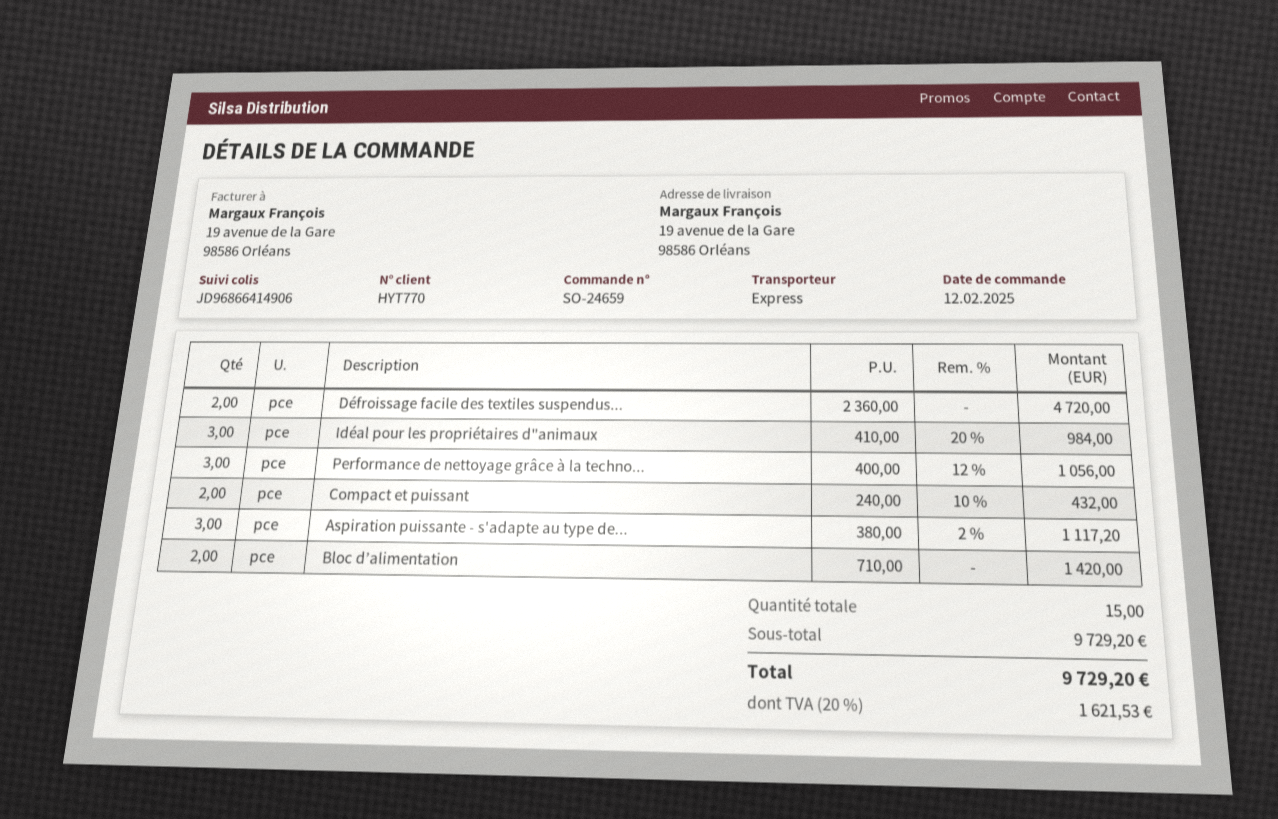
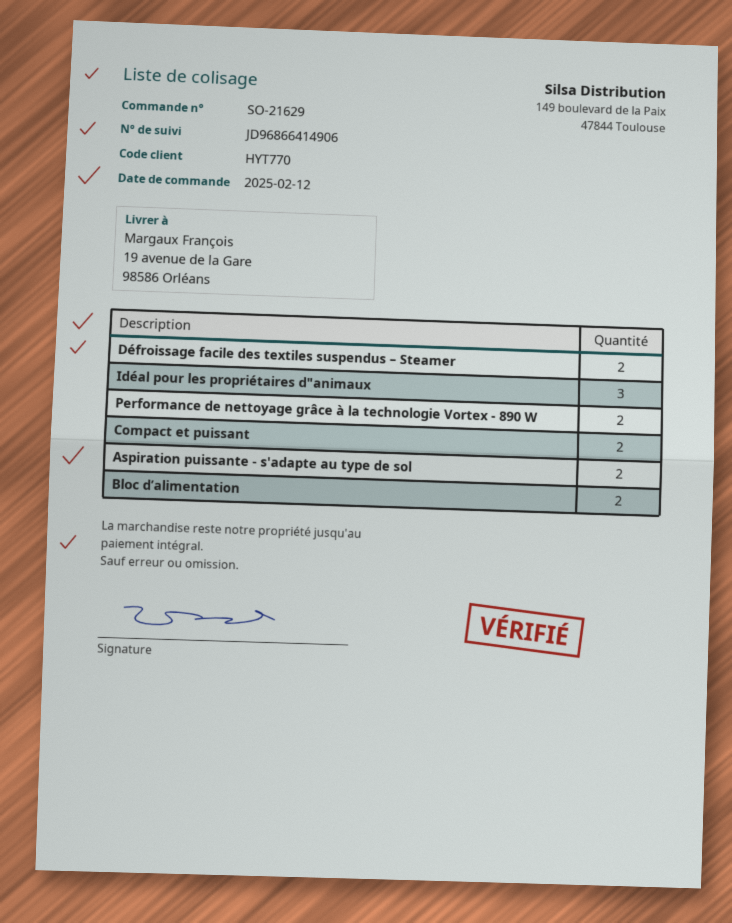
order number: SO-24659 -> SO-21629
Performance de nettoyage grâce à la techno...: 3 -> 2
Aspiration puissante - s'adapte au type de...: 3 -> 2

